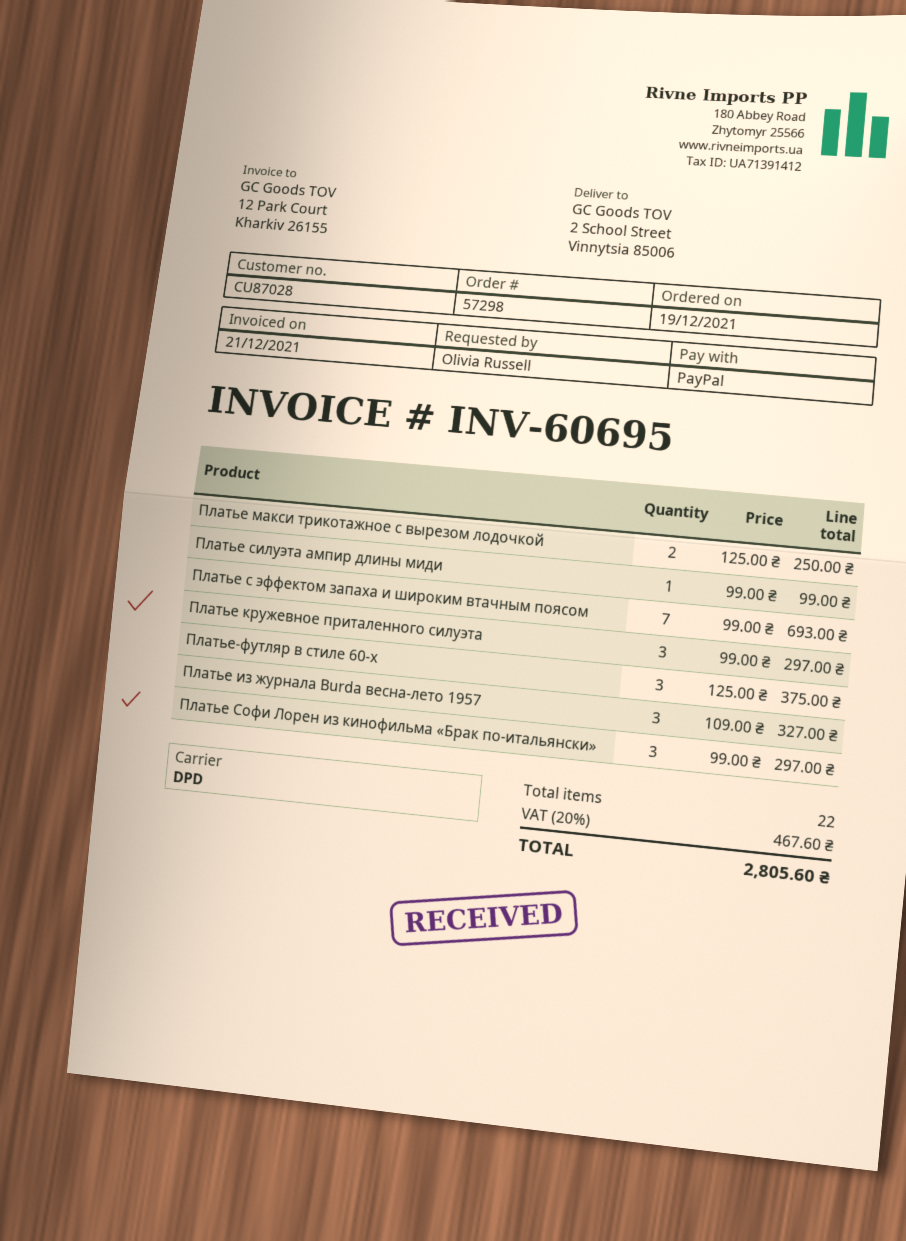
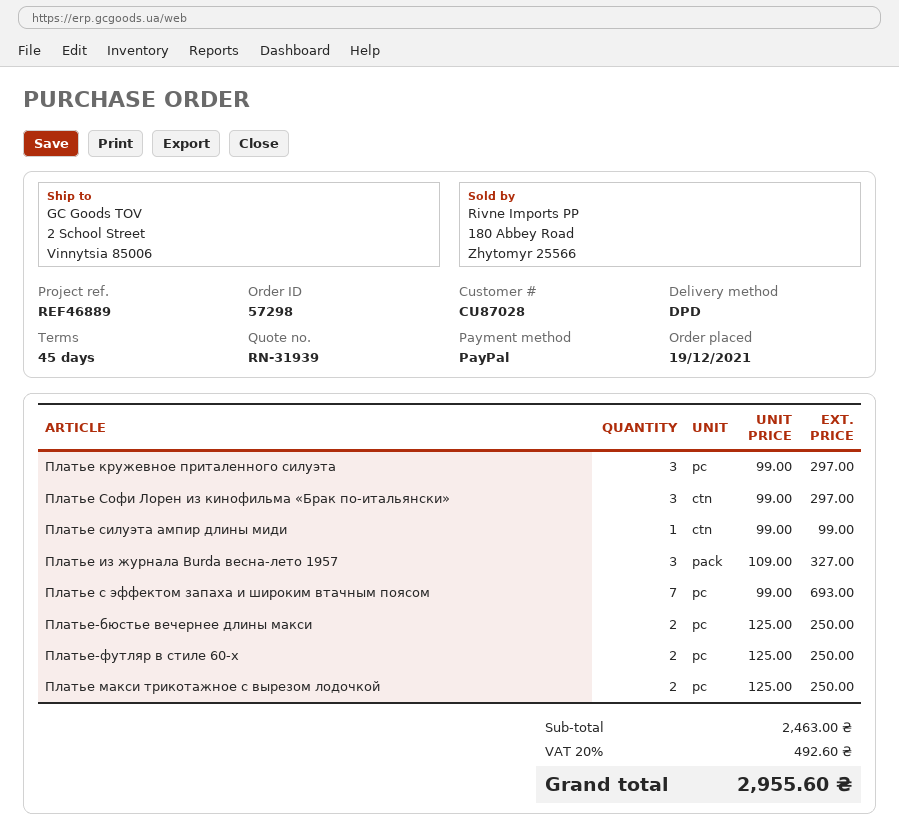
Платье-футляр в стиле 60-х: 3 x 125.00 = 375.00 -> 2 x 125.00 = 250.00
Платье-бюстье вечернее длины макси: none -> 2 x 125.00 = 250.00
tax: 20% = 467.60 -> 20% = 492.60
total: 2805.60 -> 2955.60

